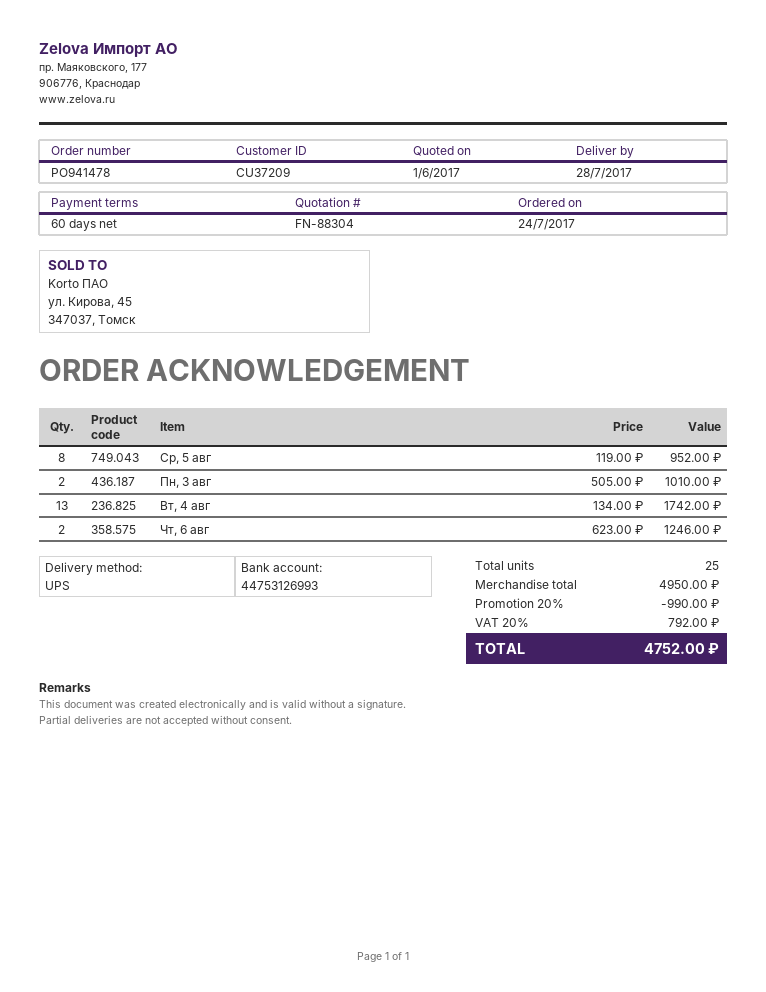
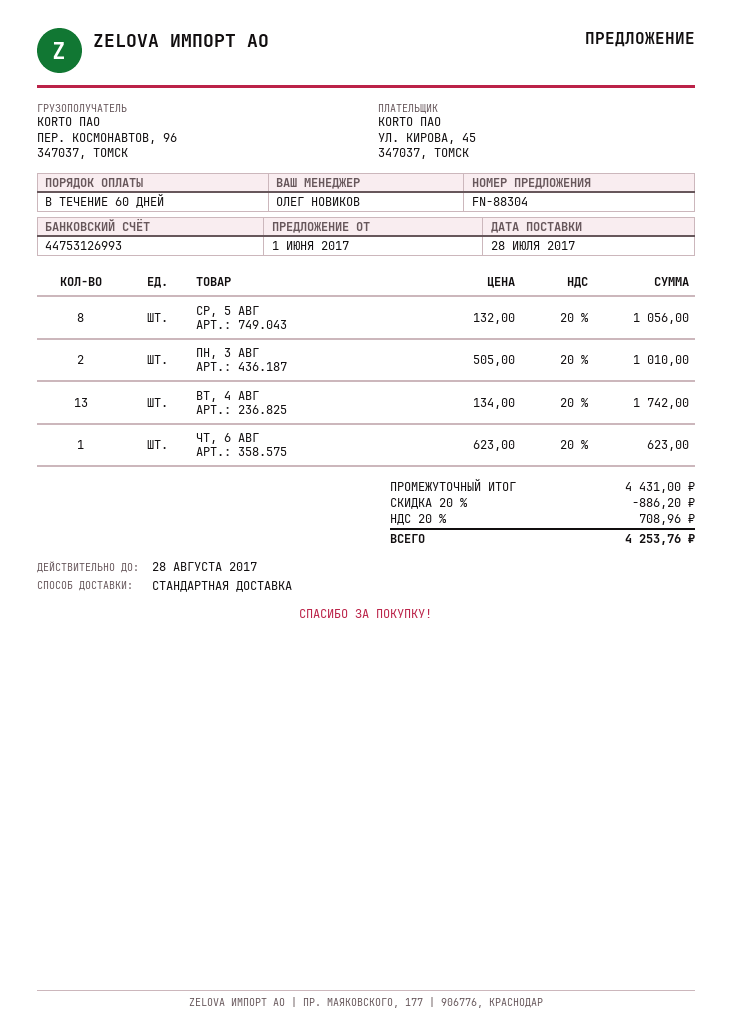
shipping method: UPS -> standard
Ср, 5 авг: 8 x 119.00 = 952.00 -> 8 x 132.00 = 1056.00
Чт, 6 авг: 2 x 623.00 = 1246.00 -> 1 x 623.00 = 623.00
subtotal: 4950.00 -> 4431.00
discount: 20% = 990.00 -> 20% = 886.20
tax: 20% = 792.00 -> 20% = 708.96
total: 4752.00 -> 4253.76

